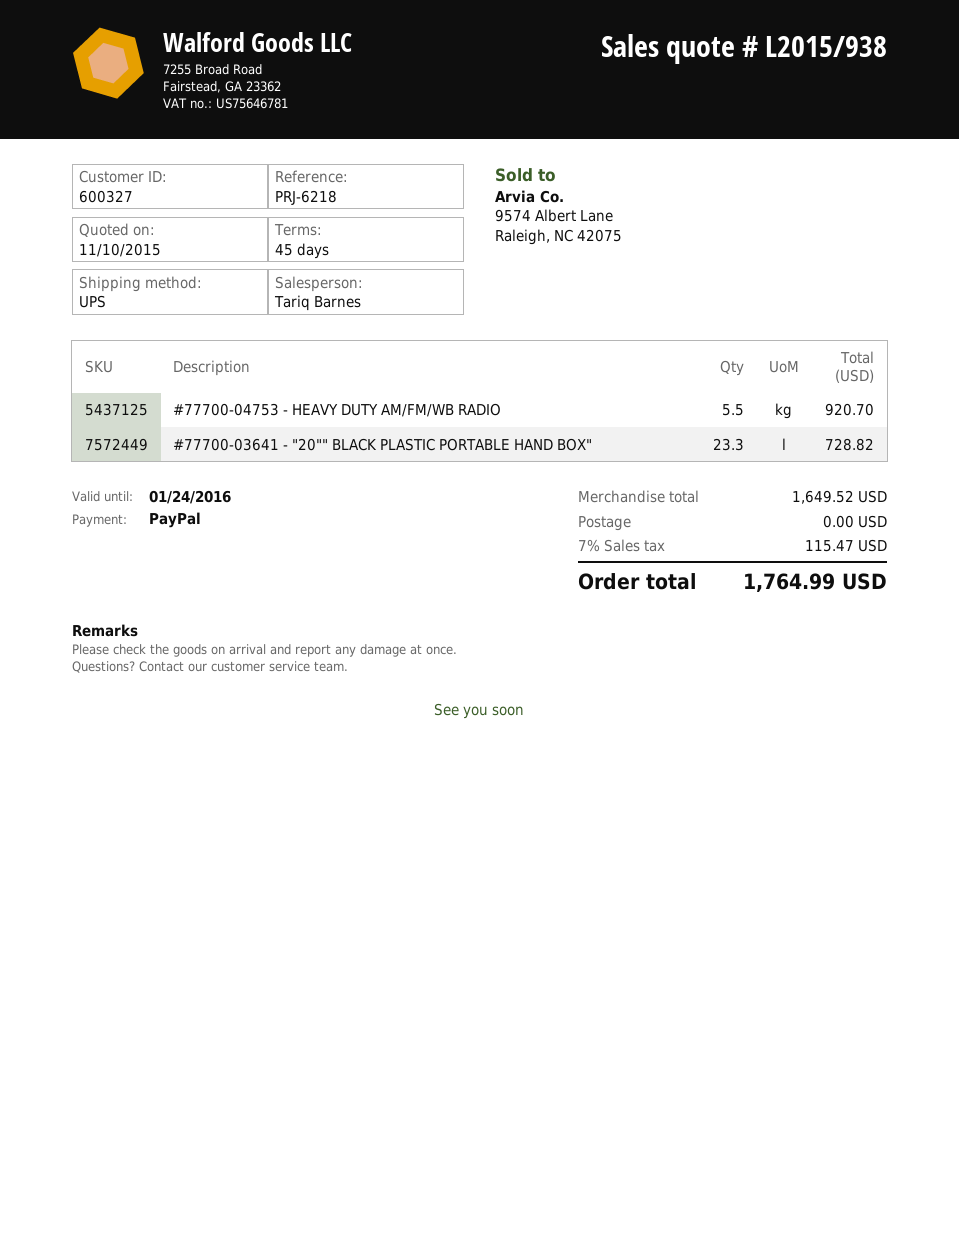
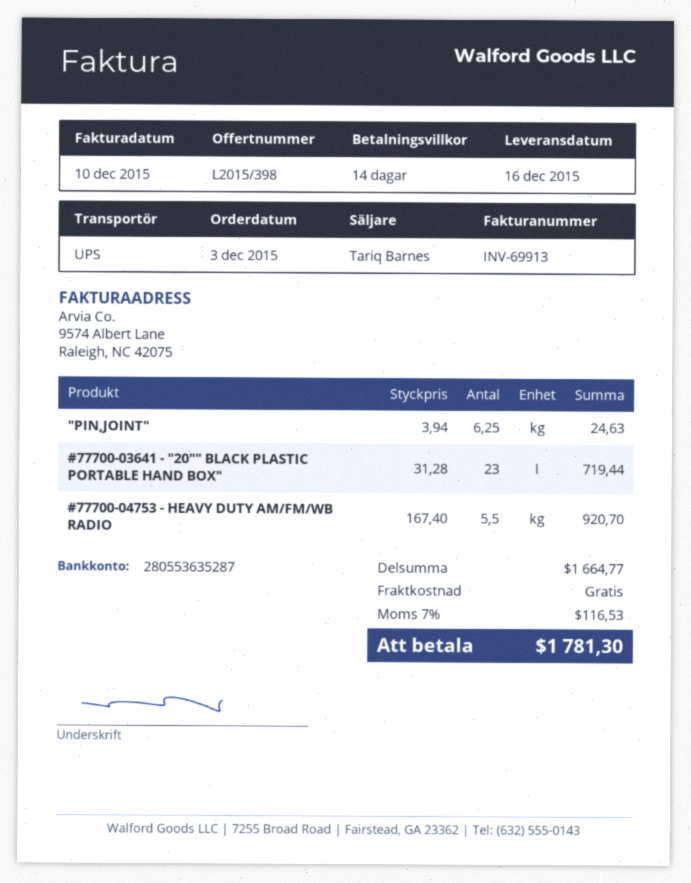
quote number: L2015/938 -> L2015/398
payment terms: 45 days -> 14 days
#77700-03641 - "20"" BLACK PLASTIC PORTABLE HAND BOX": 23.3 for 728.82 -> 23 for 719.44
"PIN,JOINT": none -> 6.25 for 24.63
subtotal: 1649.52 -> 1664.77
tax: 7% = 115.47 -> 7% = 116.53
total: 1764.99 -> 1781.30

